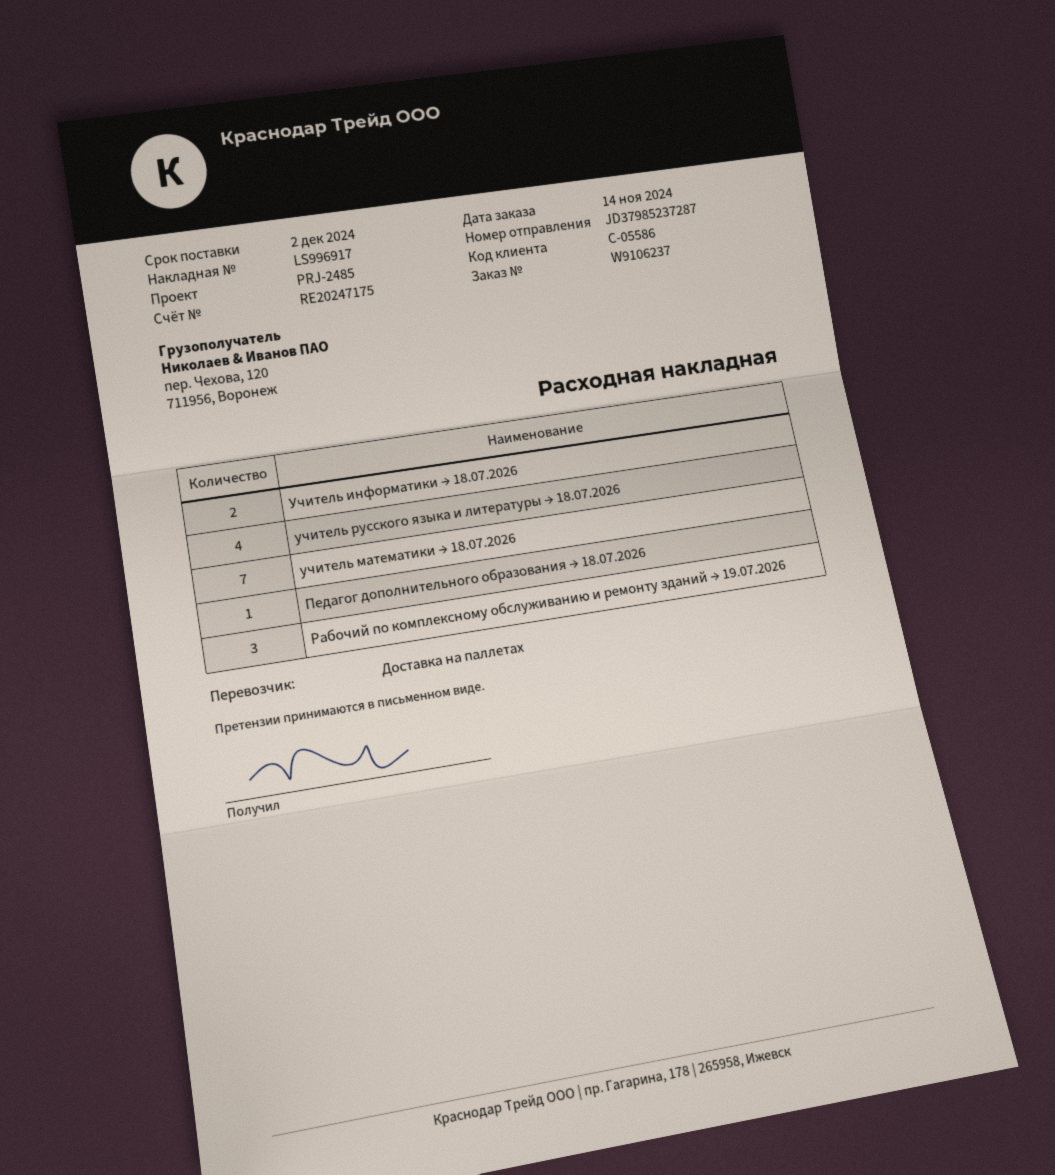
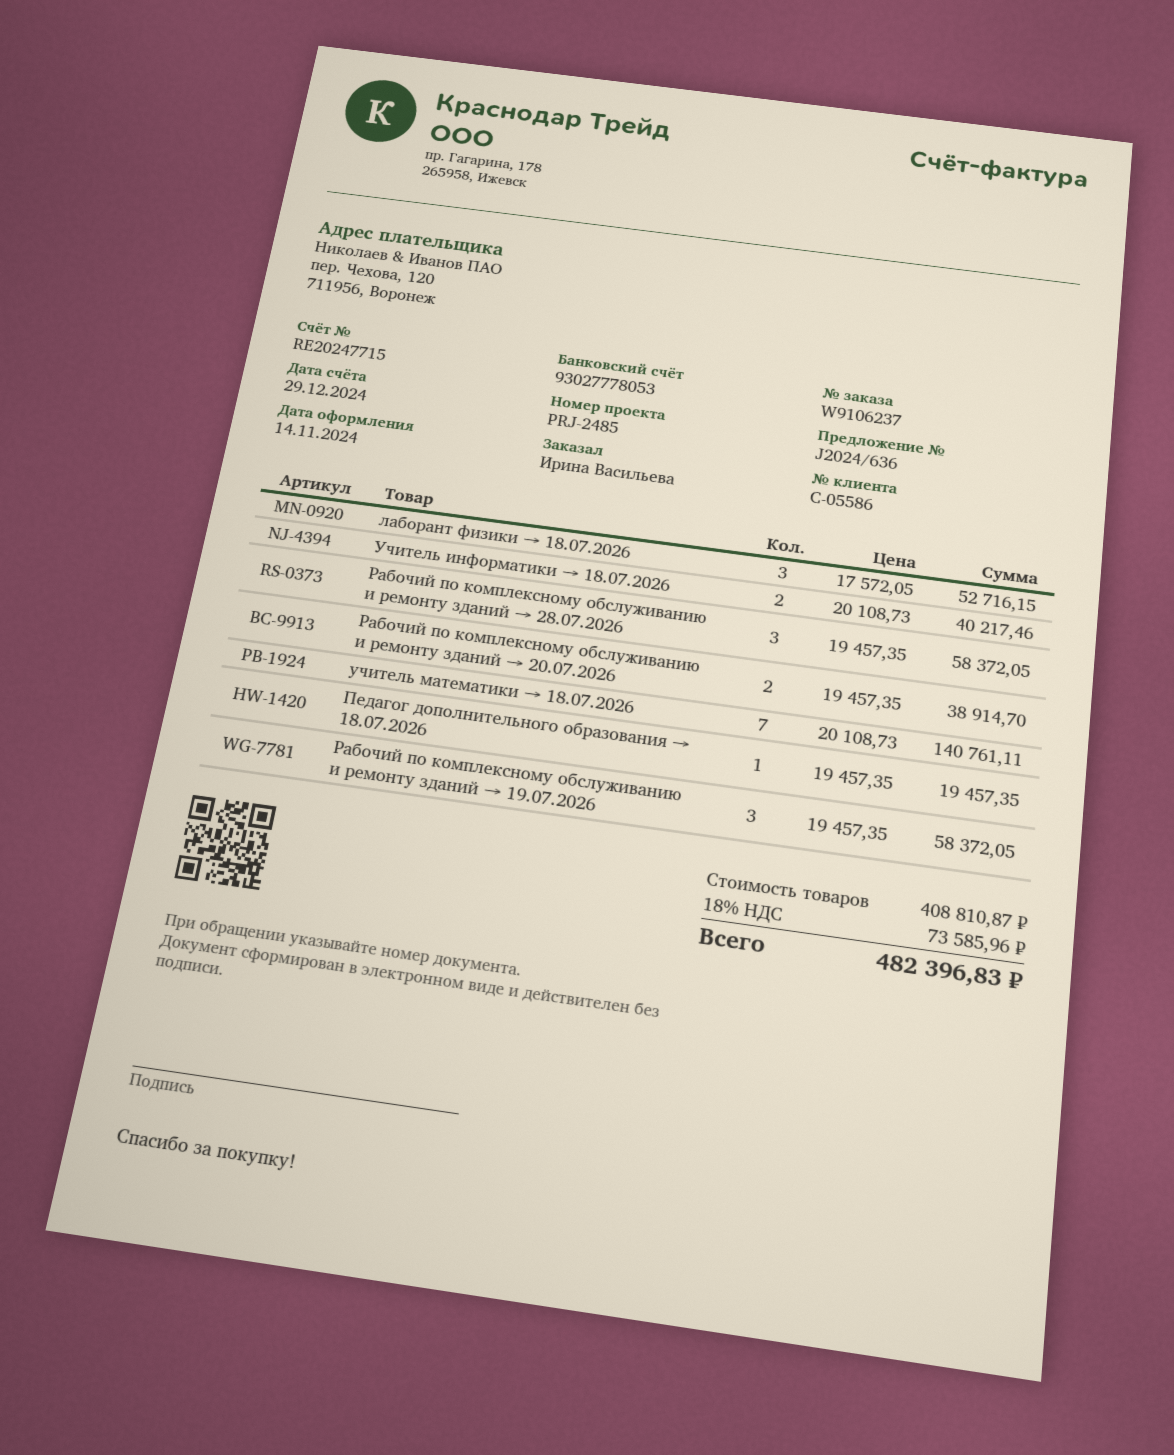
invoice number: RE20247175 -> RE20247715
учитель русского языка и литературы → 18.07.2026: 4 -> none
лаборант физики → 18.07.2026: none -> 3
Рабочий по комплексному обслуживанию и ремонту зданий → 28.07.2026: none -> 3
Рабочий по комплексному обслуживанию и ремонту зданий → 20.07.2026: none -> 2

